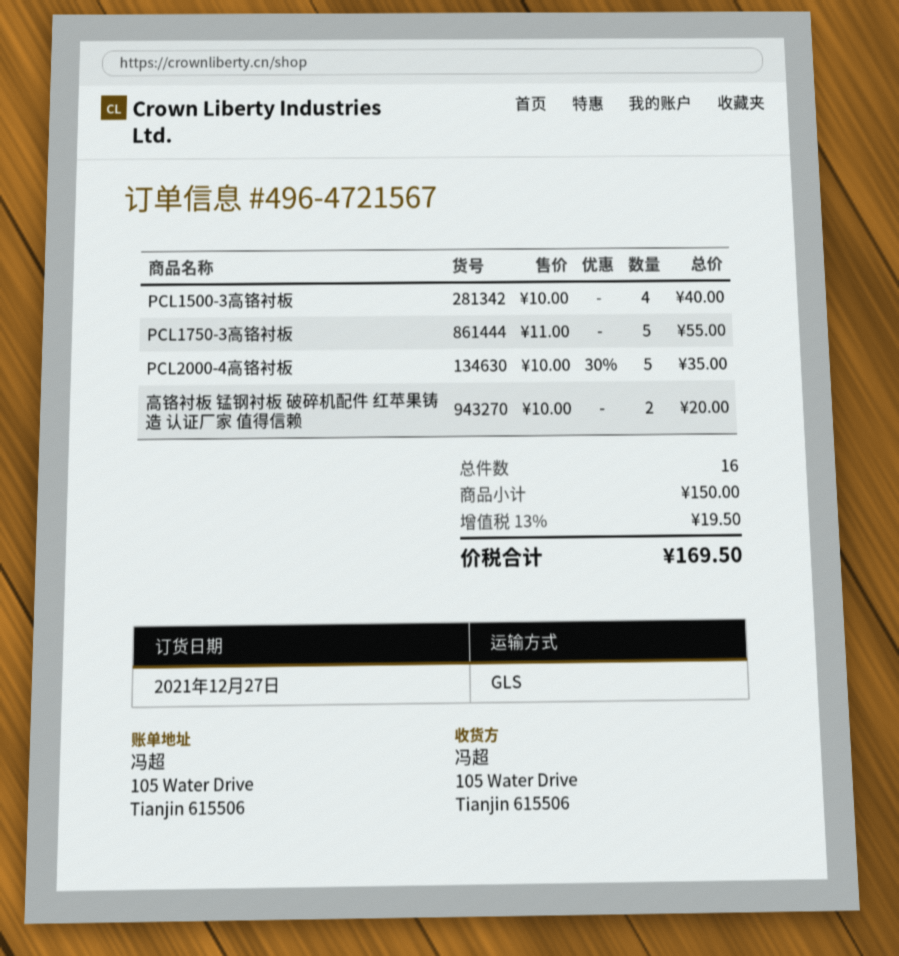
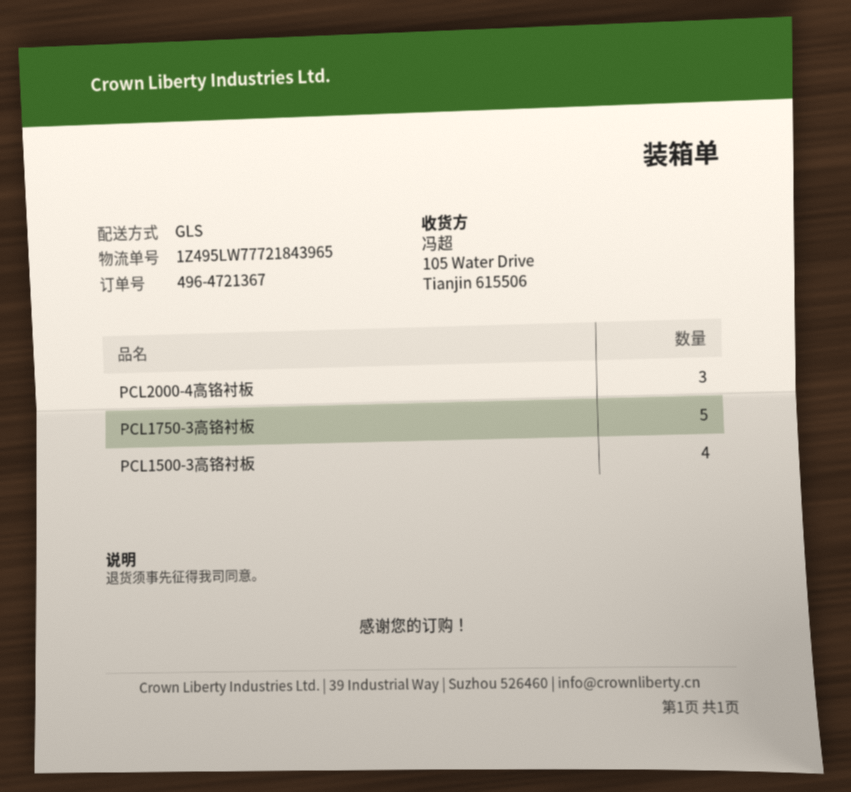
order number: 496-4721567 -> 496-4721367
PCL2000-4高铬衬板: 5 -> 3
高铬衬板 锰钢衬板 破碎机配件 红苹果铸造 认证厂家 值得信赖: 2 -> none

